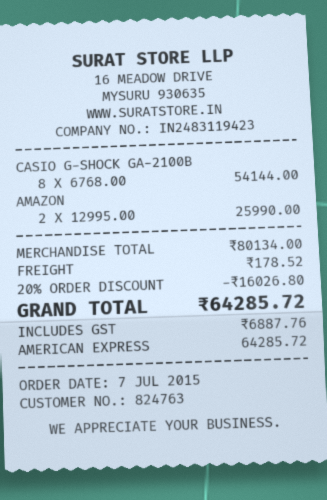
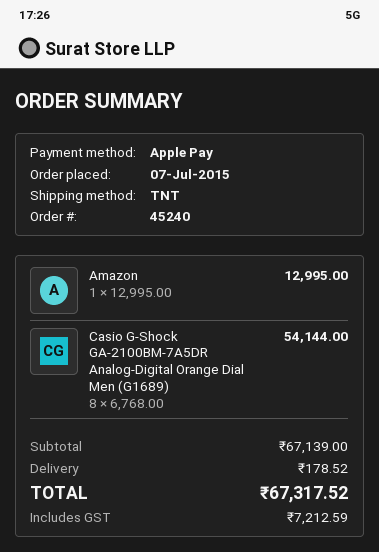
payment method: American Express -> Apple Pay
AMAZON: 2 x 12995.00 = 25990.00 -> 1 x 12995.00 = 12995.00
subtotal: 80134.00 -> 67139.00
discount: 20% = 16026.80 -> none
tax: 6887.76 -> 7212.59
total: 64285.72 -> 67317.52

